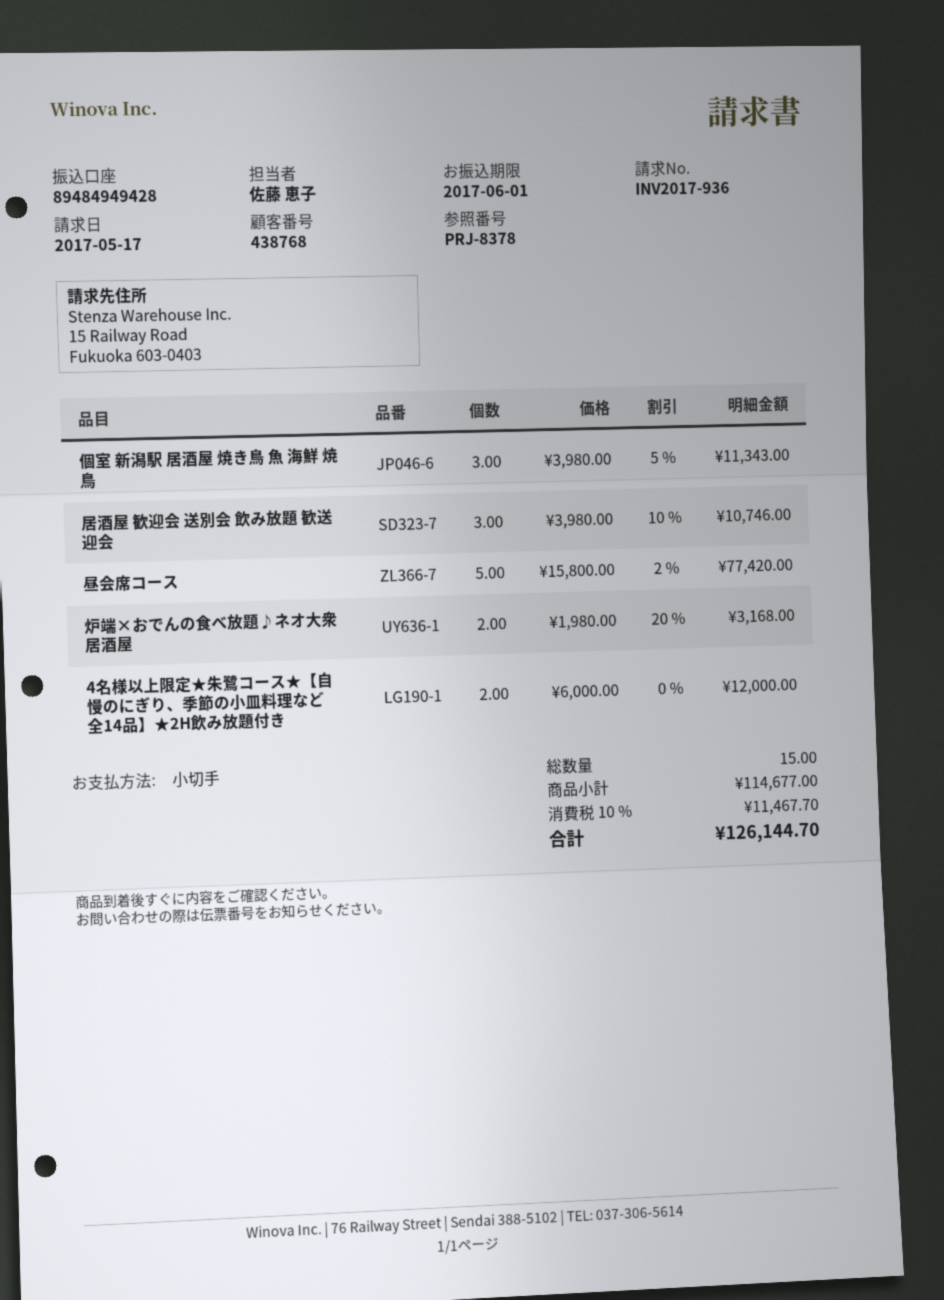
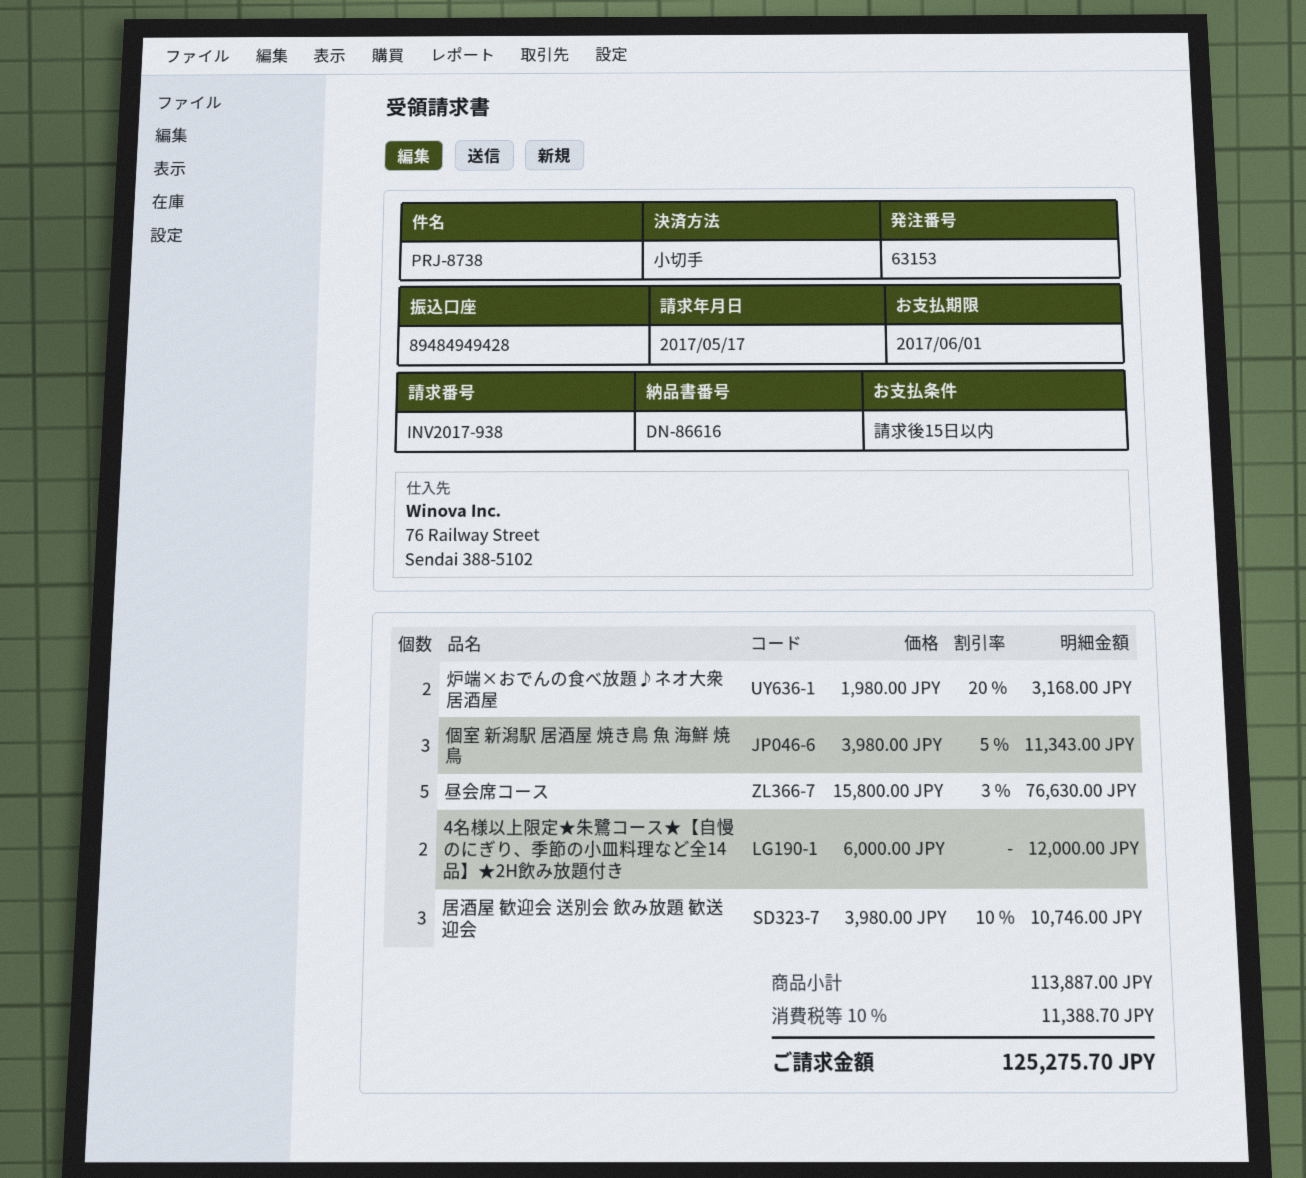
invoice number: INV2017-936 -> INV2017-938
reference: PRJ-8378 -> PRJ-8738
昼会席コース: 5 x 15800.00 - 2% = 77420.00 -> 5 x 15800.00 - 3% = 76630.00
subtotal: 114677.00 -> 113887.00
tax: 10% = 11467.70 -> 10% = 11388.70
total: 126144.70 -> 125275.70

